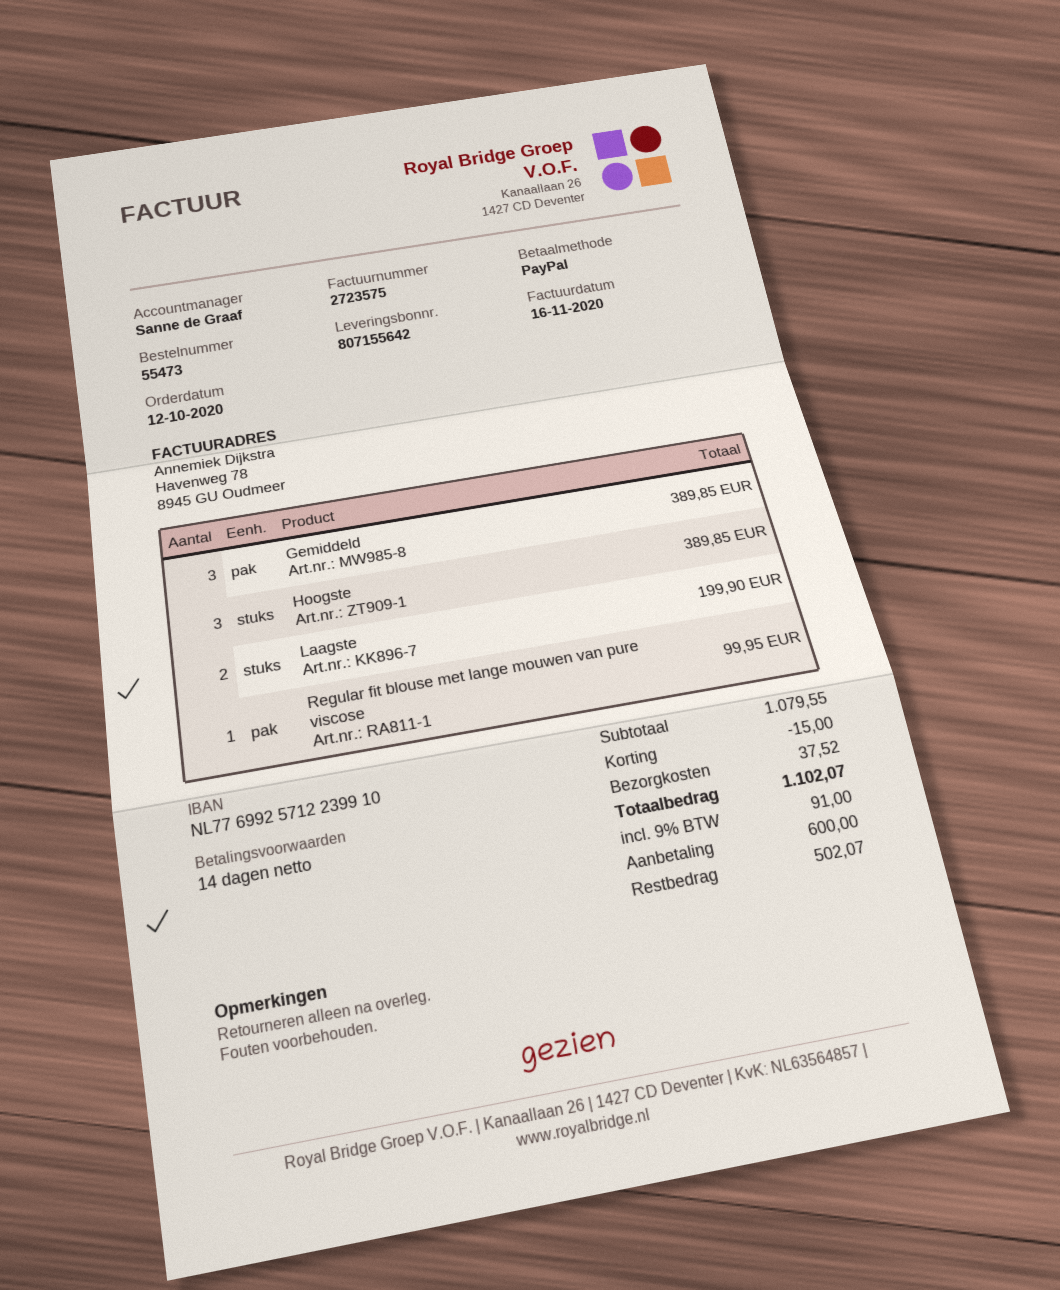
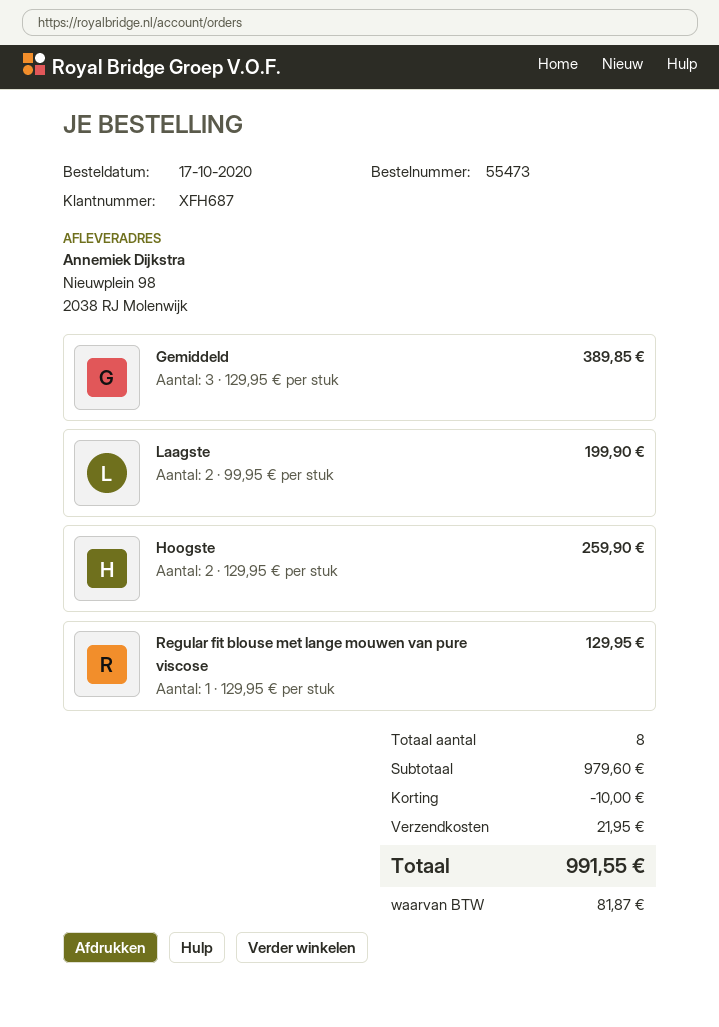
order date: 2020-10-12 -> 2020-10-17
Hoogste: 3 for 389.85 -> 2 for 259.90
Regular fit blouse met lange mouwen van pure viscose: 1 for 99.95 -> 1 for 129.95
subtotal: 1079.55 -> 979.60
discount: 15.00 -> 10.00
shipping: 37.52 -> 21.95
tax: 91.00 -> 81.87
total: 1102.07 -> 991.55

